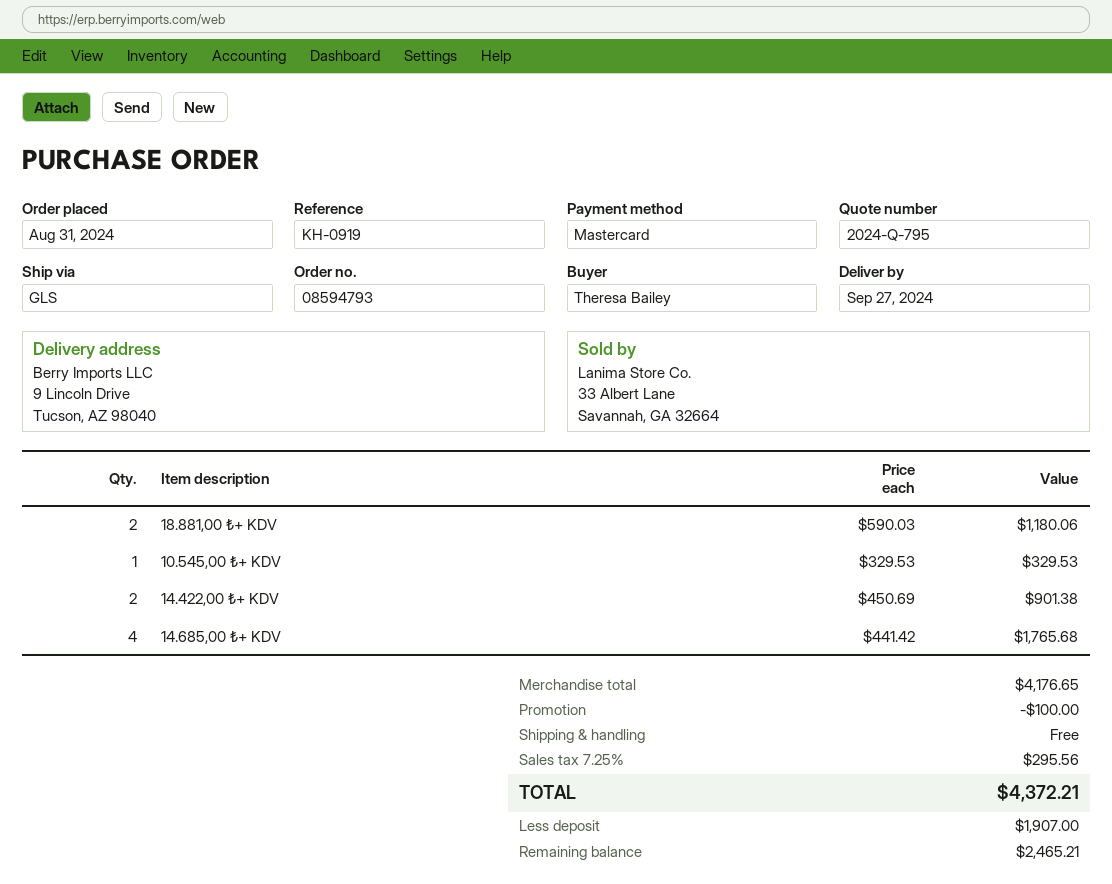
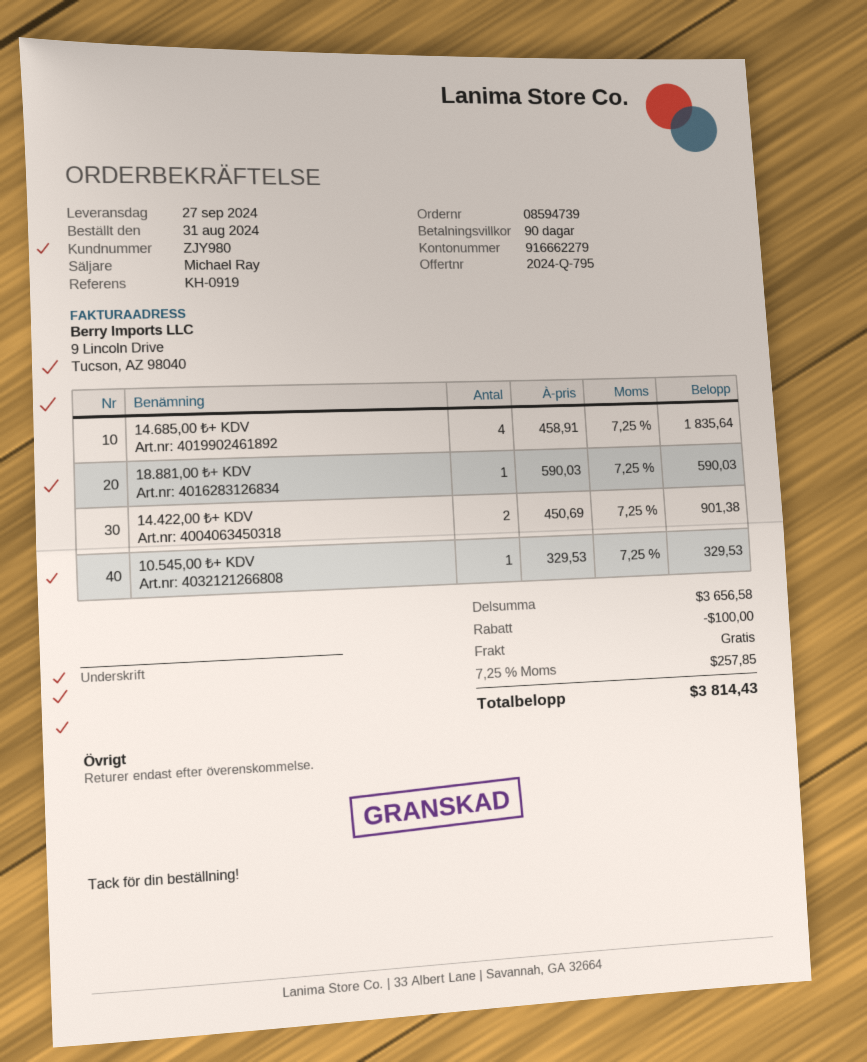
order number: 08594793 -> 08594739
18.881,00 ₺+ KDV: 2 x 590.03 = 1180.06 -> 1 x 590.03 = 590.03
14.685,00 ₺+ KDV: 4 x 441.42 = 1765.68 -> 4 x 458.91 = 1835.64
subtotal: 4176.65 -> 3656.58
tax: 7.25% = 295.56 -> 7.25% = 257.85
total: 4372.21 -> 3814.43

